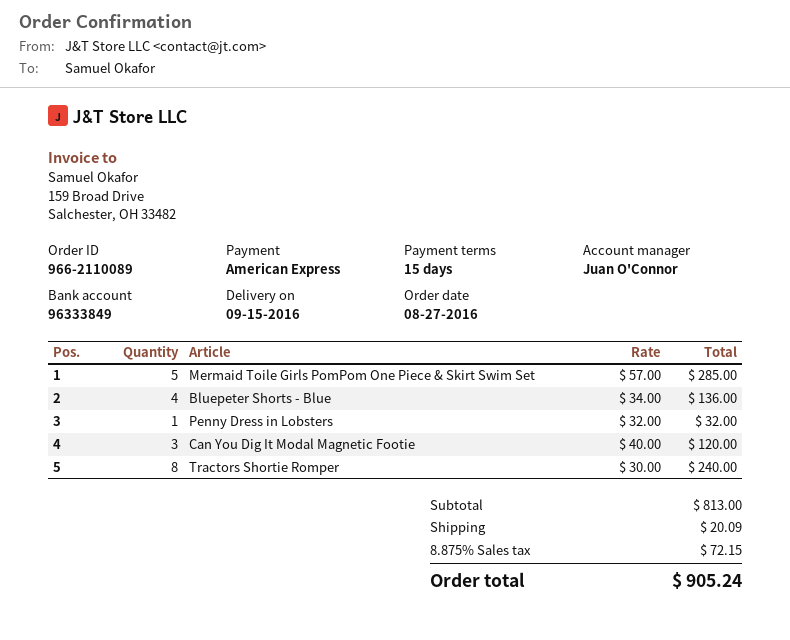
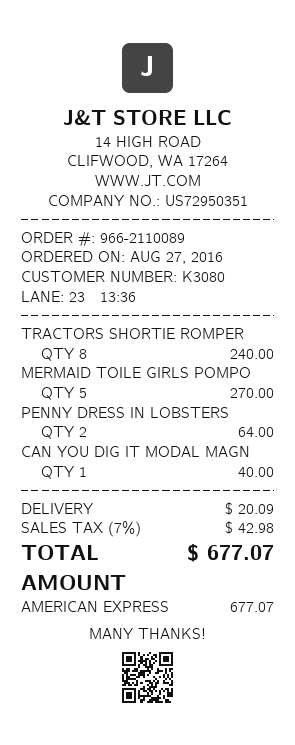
Mermaid Toile Girls PomPom One Piece & Skirt Swim Set: 5 for 285.00 -> 5 for 270.00
Bluepeter Shorts - Blue: 4 for 136.00 -> none
Penny Dress in Lobsters: 1 for 32.00 -> 2 for 64.00
Can You Dig It Modal Magnetic Footie: 3 for 120.00 -> 1 for 40.00
tax: 8.875% = 72.15 -> 7% = 42.98
total: 905.24 -> 677.07

